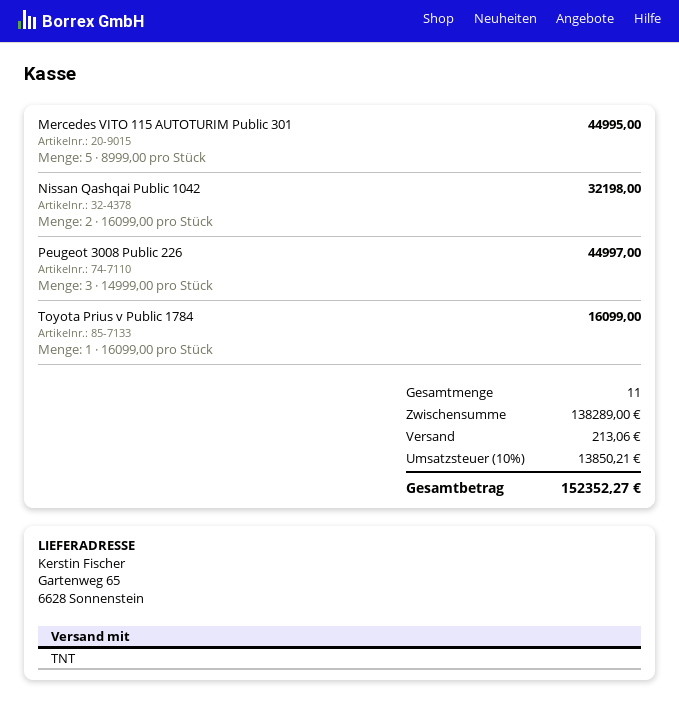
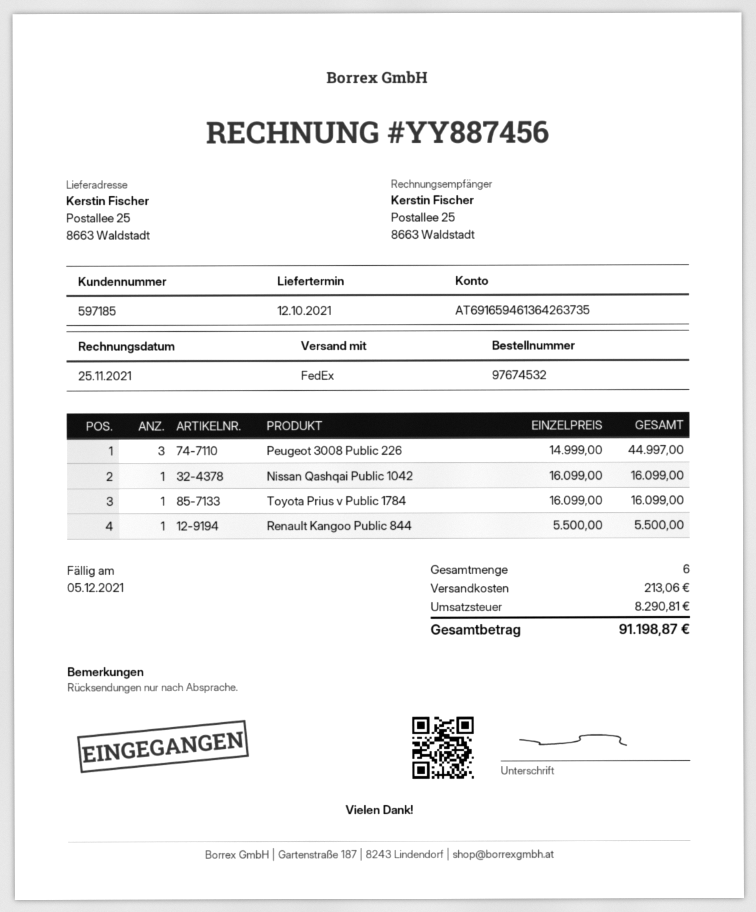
shipping method: TNT -> FedEx
ship to: Gartenweg 65, 6628 Sonnenstein -> Postallee 25, 8663 Waldstadt
Mercedes VITO 115 AUTOTURIM Public 301: 5 x 8999.00 = 44995.00 -> none
Nissan Qashqai Public 1042: 2 x 16099.00 = 32198.00 -> 1 x 16099.00 = 16099.00
Renault Kangoo Public 844: none -> 1 x 5500.00 = 5500.00
total quantity: 11 -> 6
tax: 13850.21 -> 8290.81
total: 152352.27 -> 91198.87

